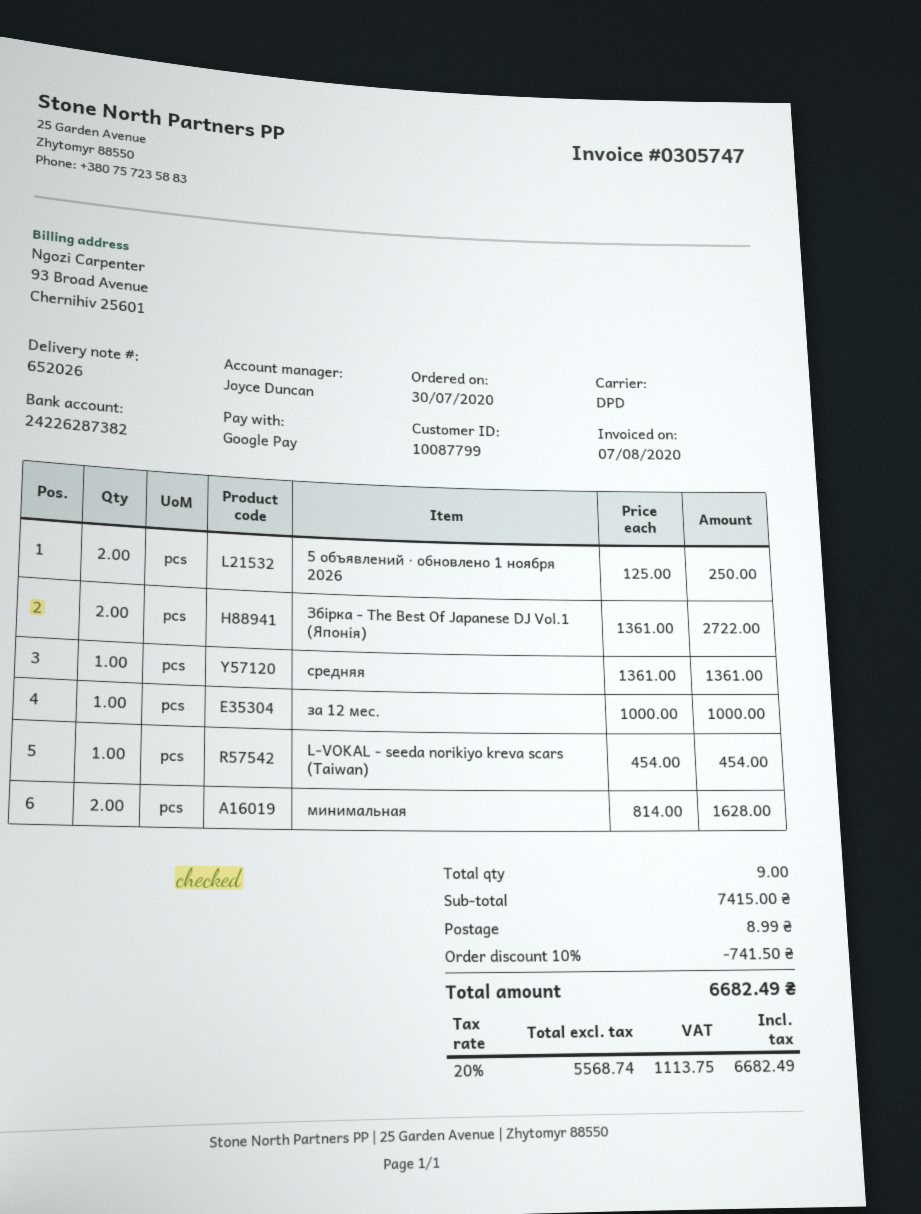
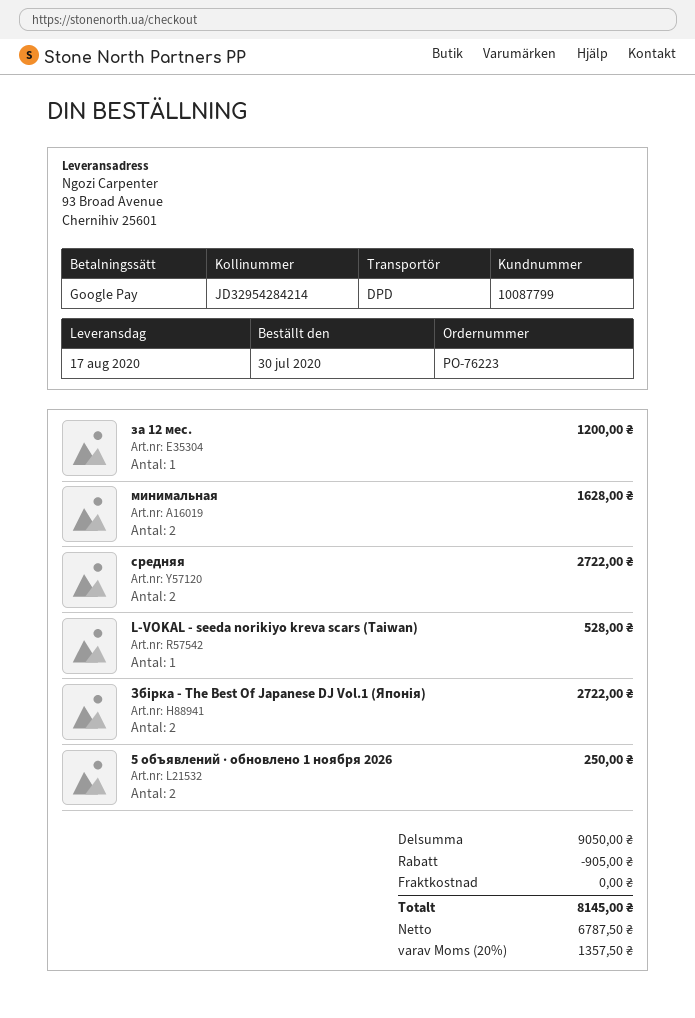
средняя: 1 for 1361.00 -> 2 for 2722.00
за 12 мес.: 1 for 1000.00 -> 1 for 1200.00
L-VOKAL - seeda norikiyo kreva scars (Taiwan): 1 for 454.00 -> 1 for 528.00
subtotal: 7415.00 -> 9050.00
discount: 741.50 -> 905.00
shipping: 8.99 -> 0.00
net: 5568.74 -> 6787.50
tax: 20% = 1113.75 -> 20% = 1357.50
total: 6682.49 -> 8145.00

